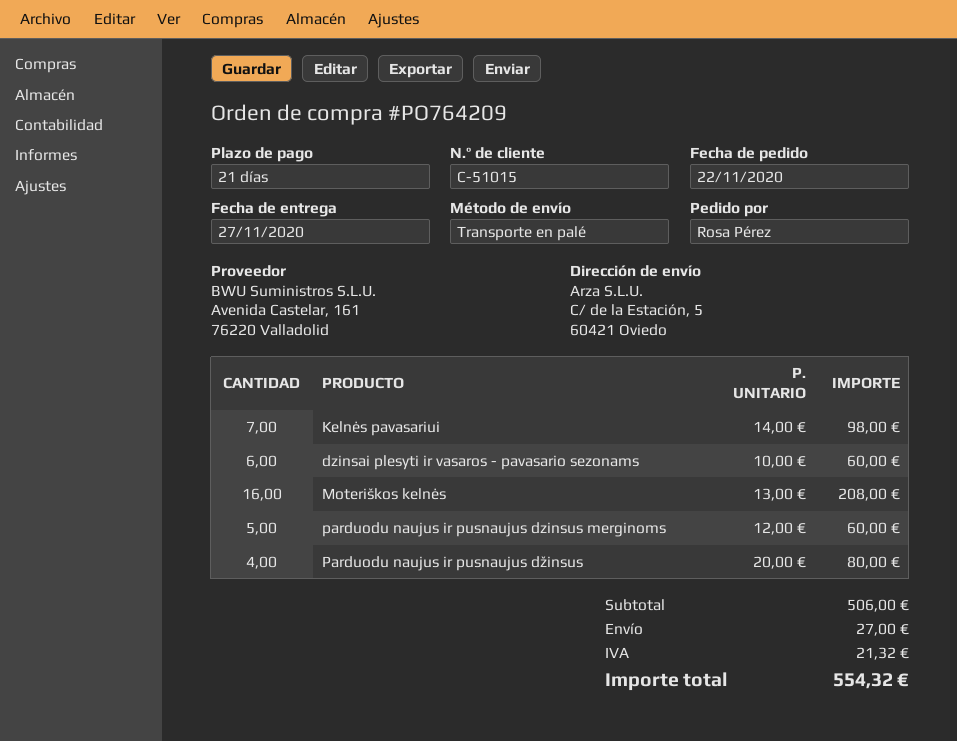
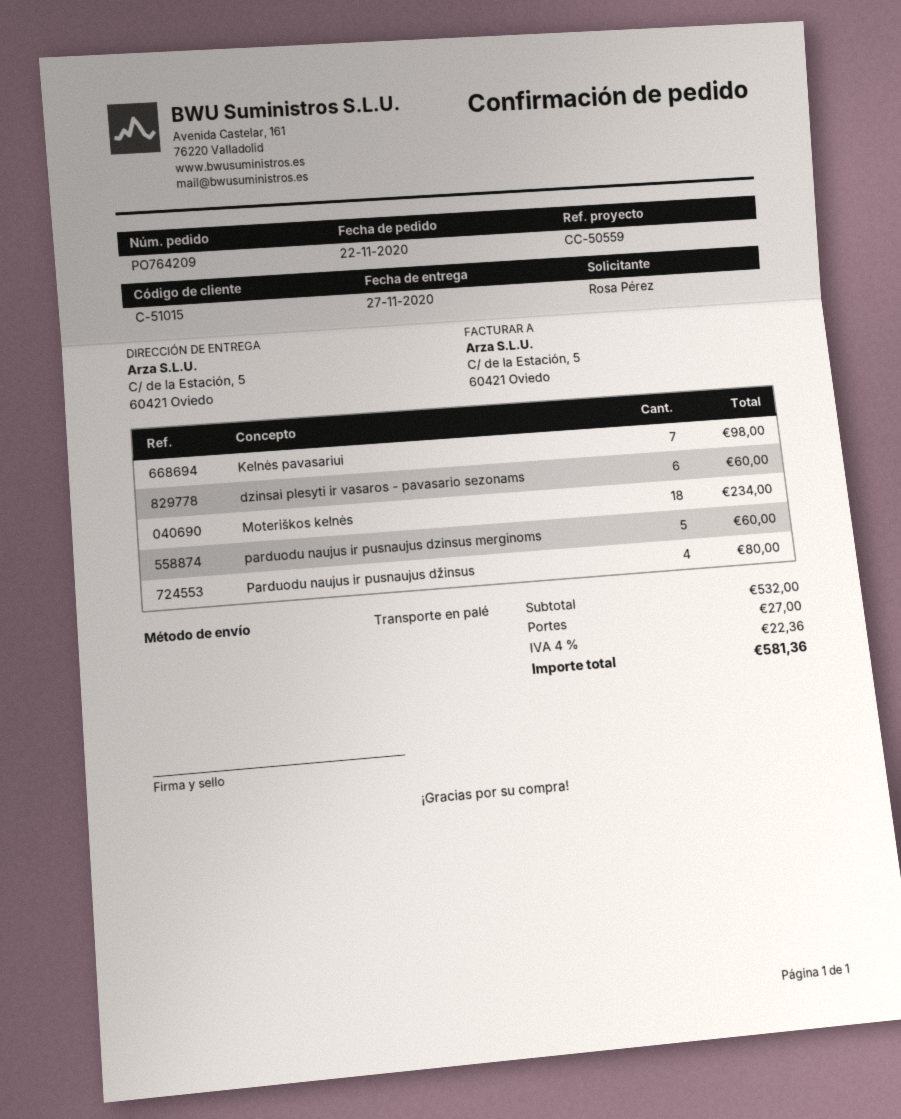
Moteriškos kelnės: 16 for 208.00 -> 18 for 234.00
subtotal: 506.00 -> 532.00
tax: 21.32 -> 22.36
total: 554.32 -> 581.36

